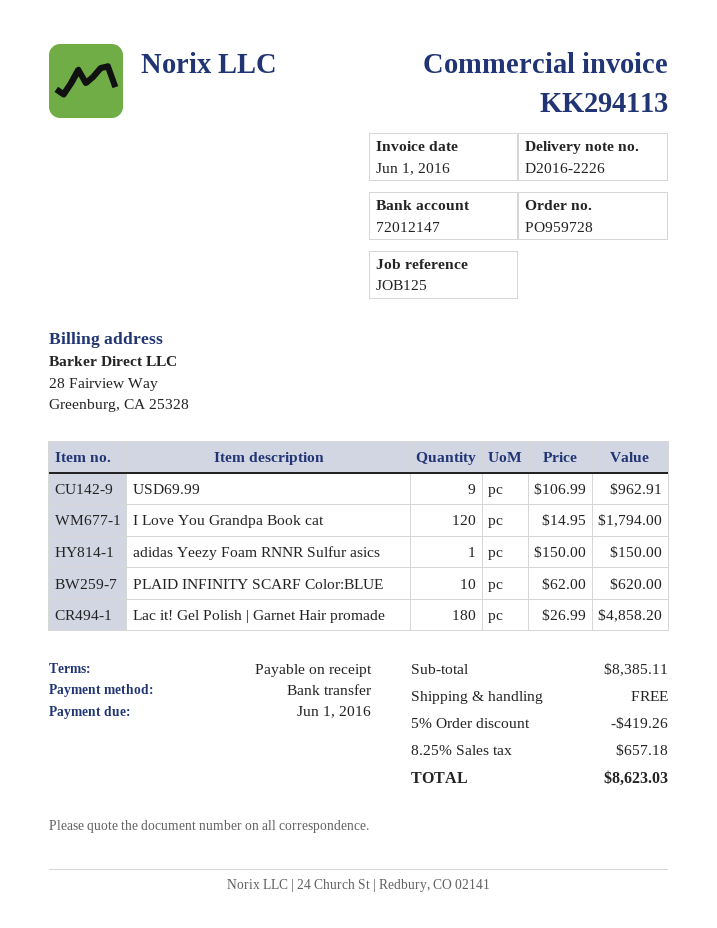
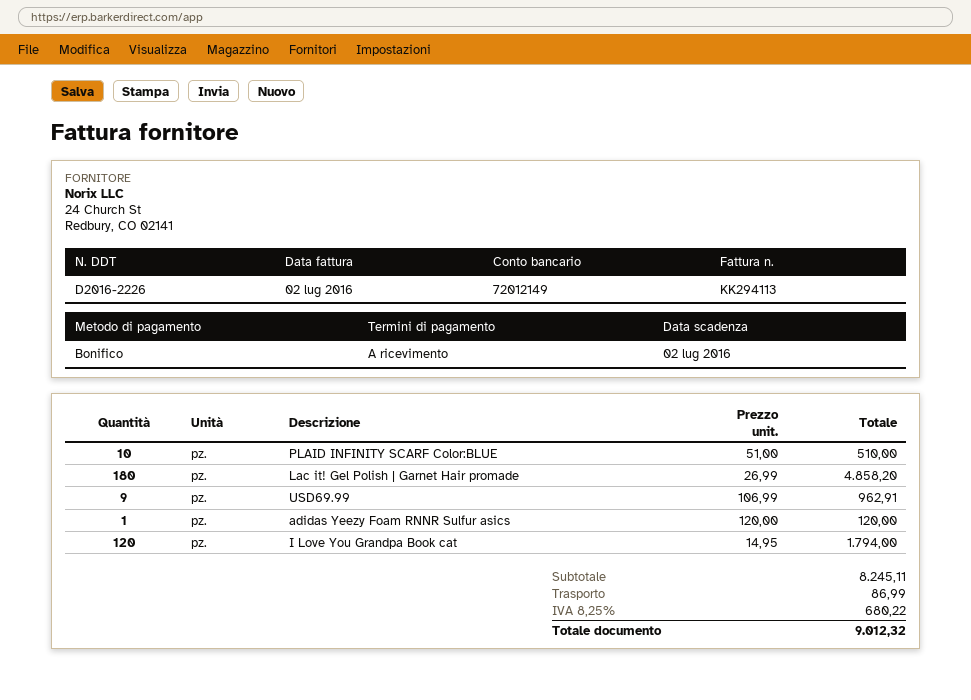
invoice date: 2016-06-01 -> 2016-07-02
due date: 2016-06-01 -> 2016-07-02
bank account: 72012147 -> 72012149
adidas Yeezy Foam RNNR Sulfur asics: 1 x 150.00 = 150.00 -> 1 x 120.00 = 120.00
PLAID INFINITY SCARF Color:BLUE: 10 x 62.00 = 620.00 -> 10 x 51.00 = 510.00
subtotal: 8385.11 -> 8245.11
discount: 5% = 419.26 -> none
shipping: 0.00 -> 86.99
tax: 8.25% = 657.18 -> 8.25% = 680.22
total: 8623.03 -> 9012.32

